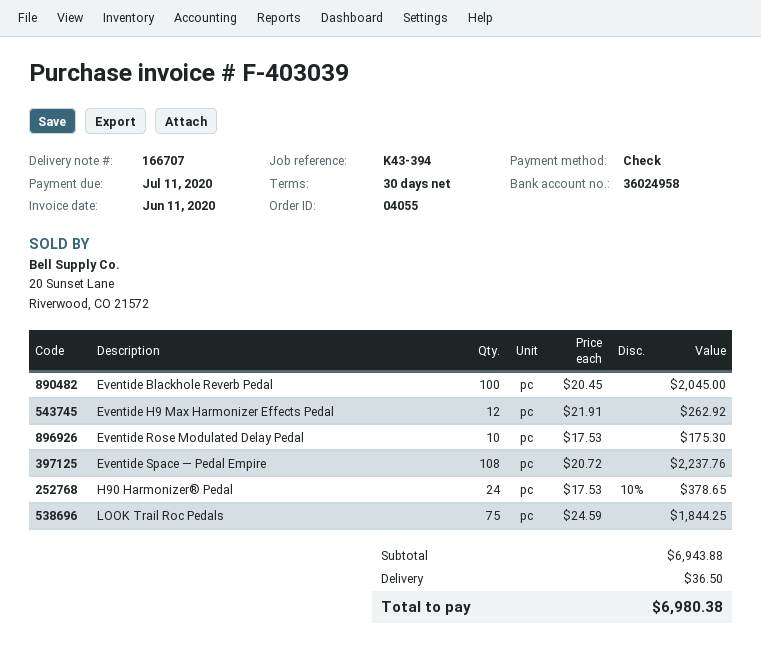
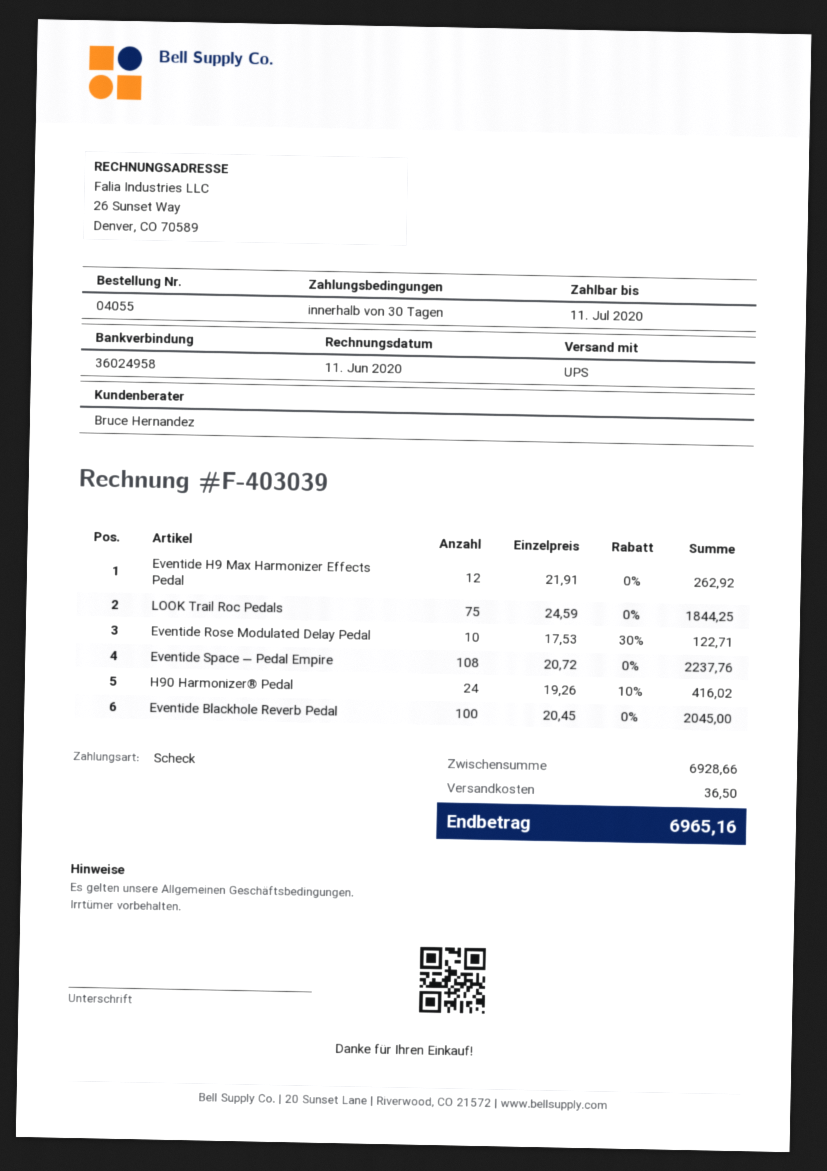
Eventide Rose Modulated Delay Pedal: 10 x 17.53 = 175.30 -> 10 x 17.53 - 30% = 122.71
H90 Harmonizer® Pedal: 24 x 17.53 - 10% = 378.65 -> 24 x 19.26 - 10% = 416.02
subtotal: 6943.88 -> 6928.66
total: 6980.38 -> 6965.16

